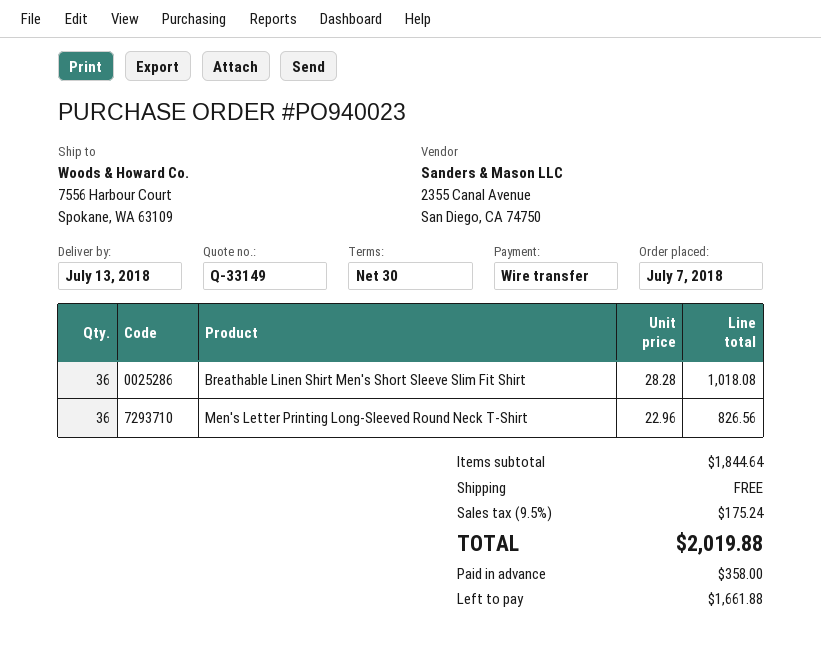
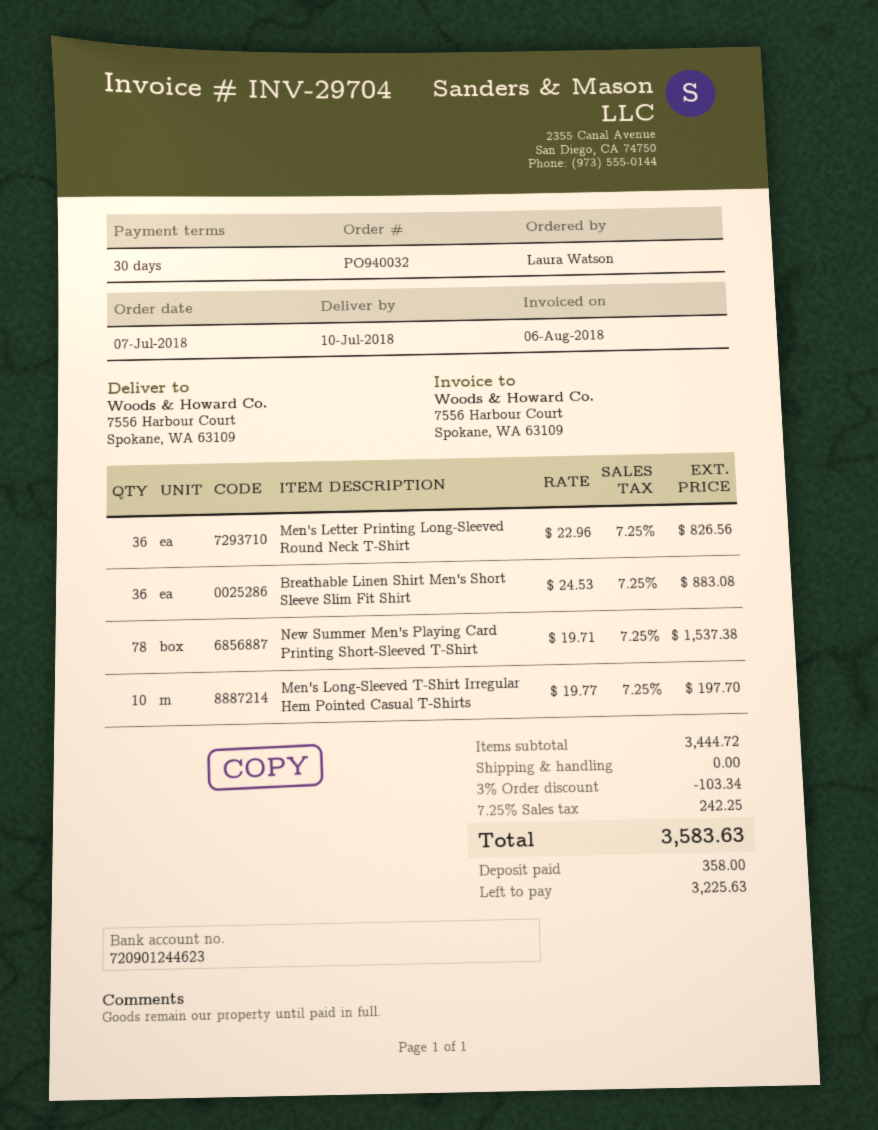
order number: PO940023 -> PO940032
delivery date: 2018-07-13 -> 2018-07-10
Breathable Linen Shirt Men's Short Sleeve Slim Fit Shirt: 36 x 28.28 = 1018.08 -> 36 x 24.53 = 883.08
New Summer Men's Playing Card Printing Short-Sleeved T-Shirt: none -> 78 x 19.71 = 1537.38
Men's Long-Sleeved T-Shirt Irregular Hem Pointed Casual T-Shirts: none -> 10 x 19.77 = 197.70
subtotal: 1844.64 -> 3444.72
discount: none -> 3% = 103.34
tax: 9.5% = 175.24 -> 7.25% = 242.25
total: 2019.88 -> 3583.63
balance: 1661.88 -> 3225.63

